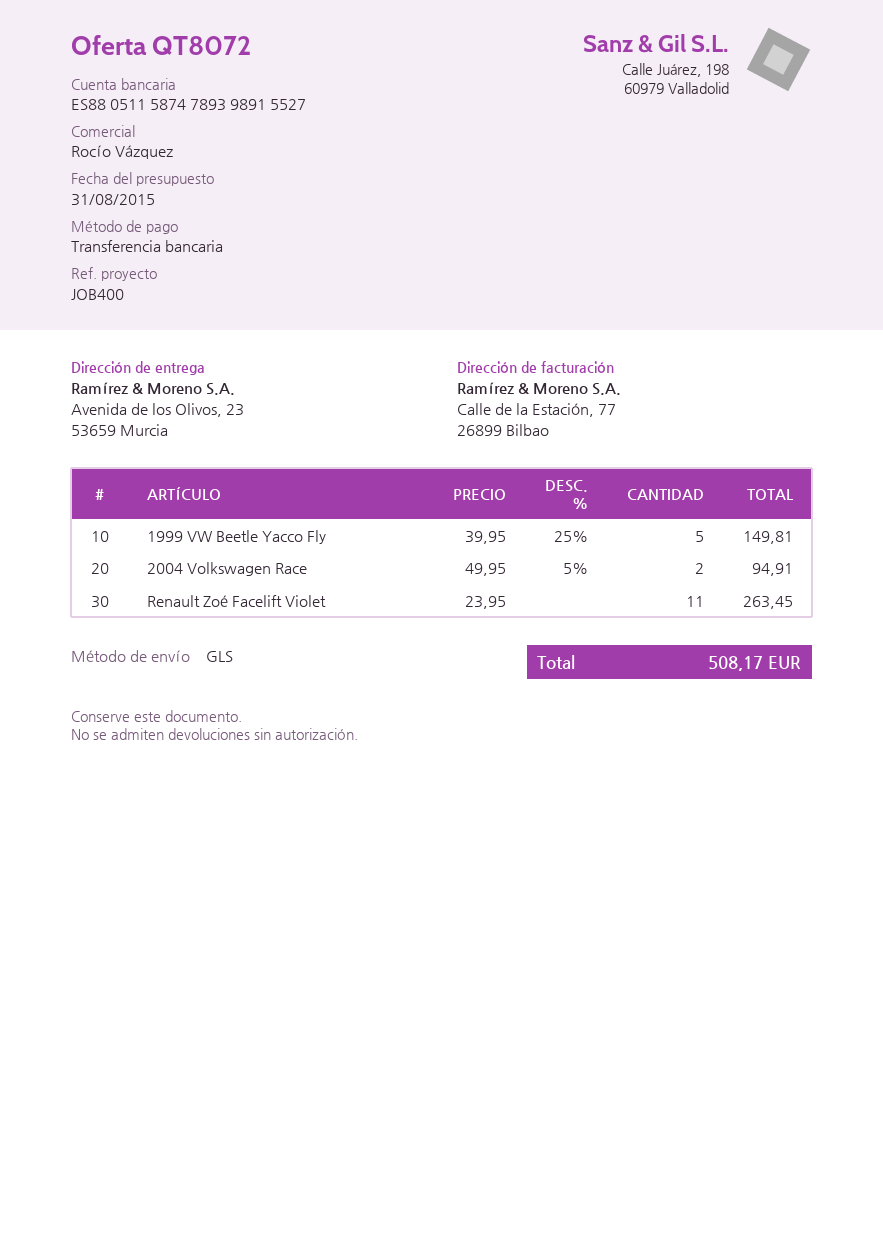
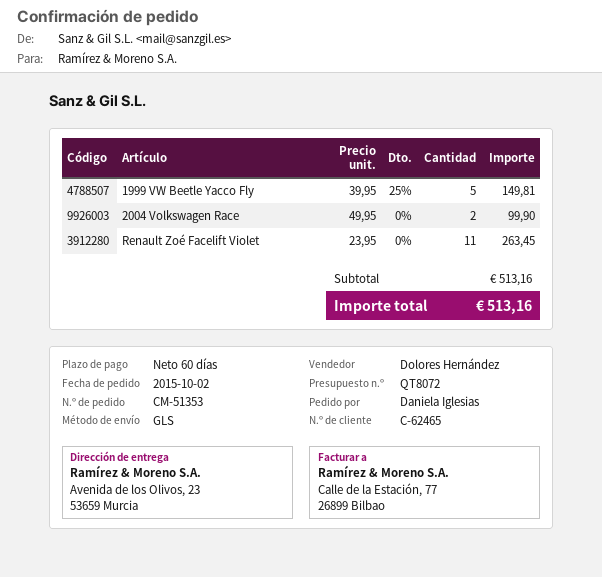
sales rep: Rocío Vázquez -> Dolores Hernández
2004 Volkswagen Race: 2 x 49.95 - 5% = 94.91 -> 2 x 49.95 = 99.90
total: 508.17 -> 513.16

